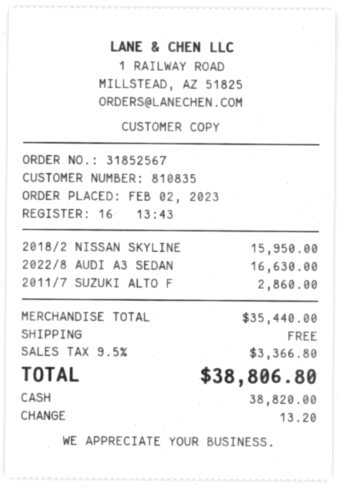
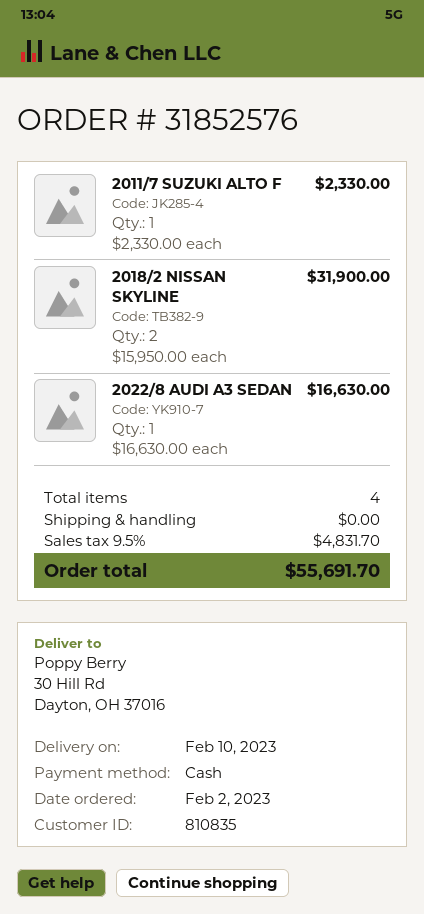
order number: 31852567 -> 31852576
2018/2 NISSAN SKYLINE: 1 x 15950.00 = 15950.00 -> 2 x 15950.00 = 31900.00
2011/7 SUZUKI ALTO F: 1 x 2860.00 = 2860.00 -> 1 x 2330.00 = 2330.00
tax: 9.5% = 3366.80 -> 9.5% = 4831.70
total: 38806.80 -> 55691.70

